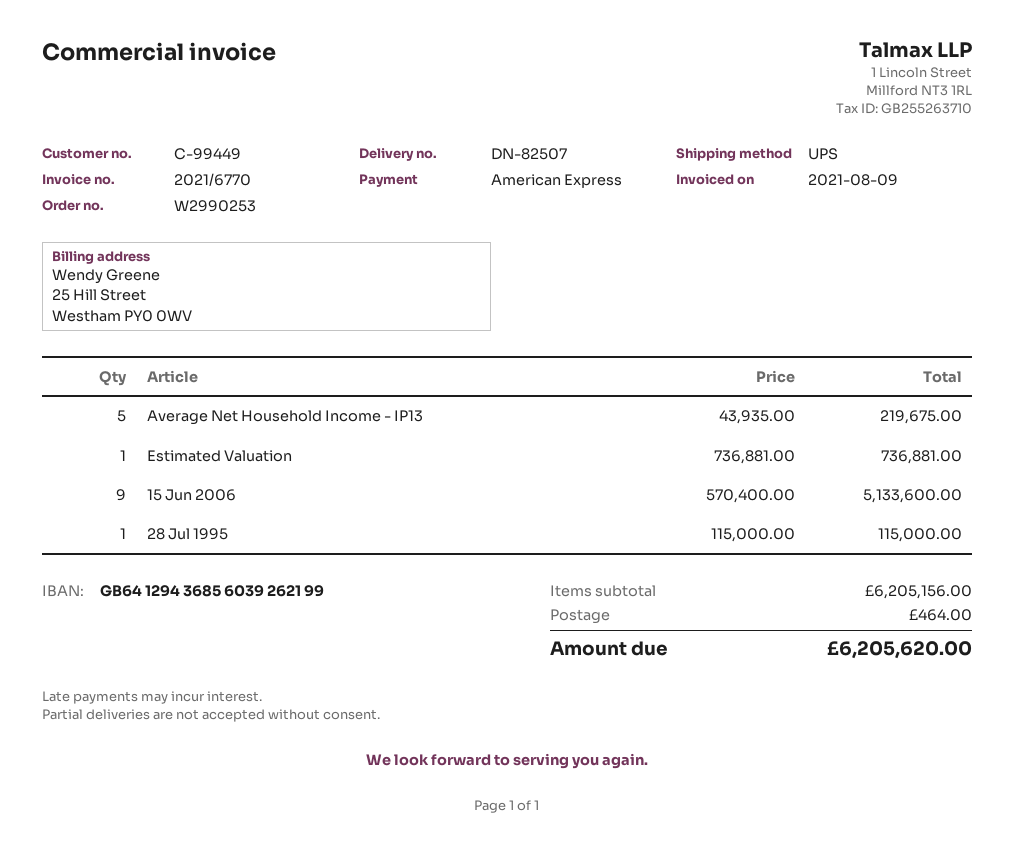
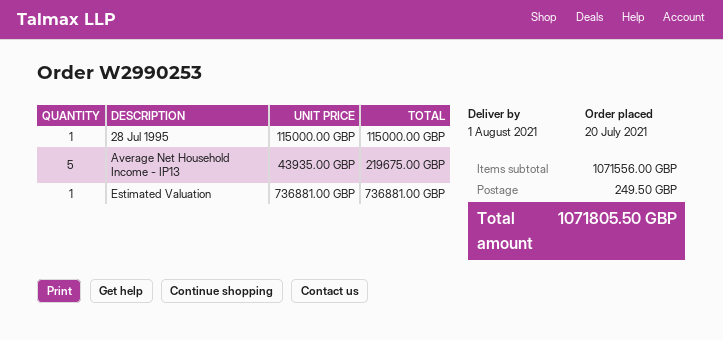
15 Jun 2006: 9 x 570400.00 = 5133600.00 -> none
subtotal: 6205156.00 -> 1071556.00
shipping: 464.00 -> 249.50
total: 6205620.00 -> 1071805.50

